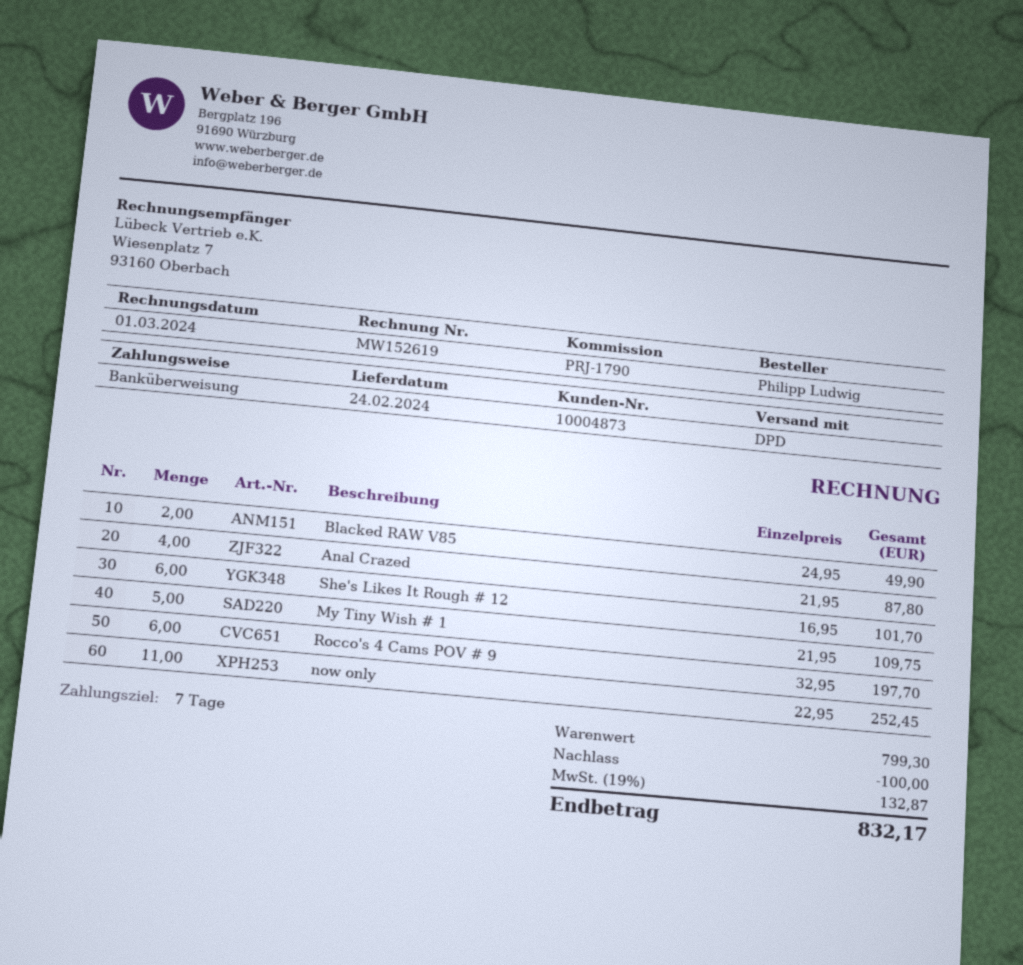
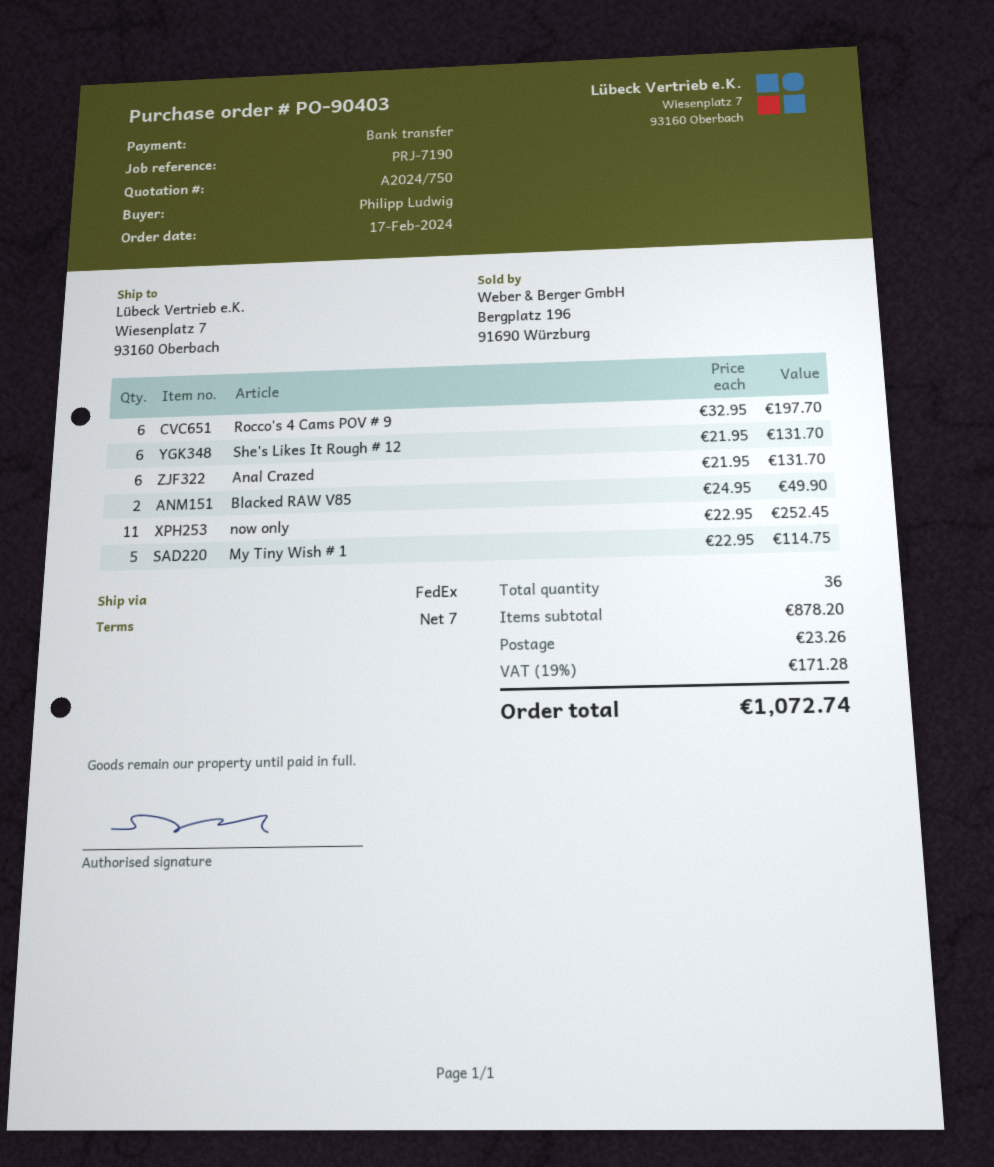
reference: PRJ-1790 -> PRJ-7190
shipping method: DPD -> FedEx
Anal Crazed: 4 x 21.95 = 87.80 -> 6 x 21.95 = 131.70
She's Likes It Rough # 12: 6 x 16.95 = 101.70 -> 6 x 21.95 = 131.70
My Tiny Wish # 1: 5 x 21.95 = 109.75 -> 5 x 22.95 = 114.75
subtotal: 799.30 -> 878.20
discount: 100.00 -> none
shipping: none -> 23.26
tax: 19% = 132.87 -> 19% = 171.28
total: 832.17 -> 1072.74

